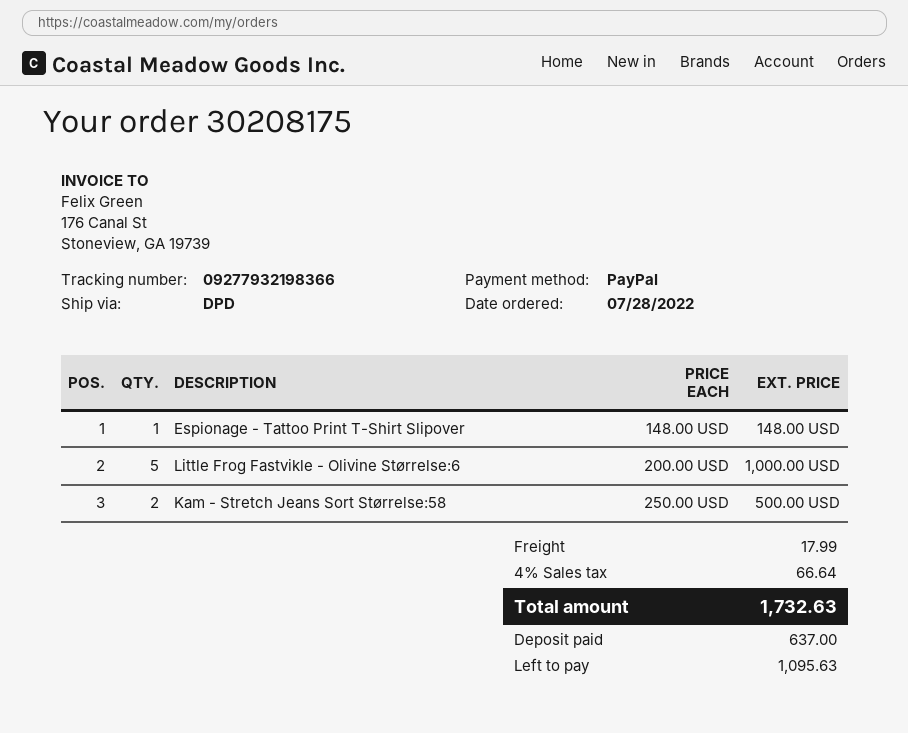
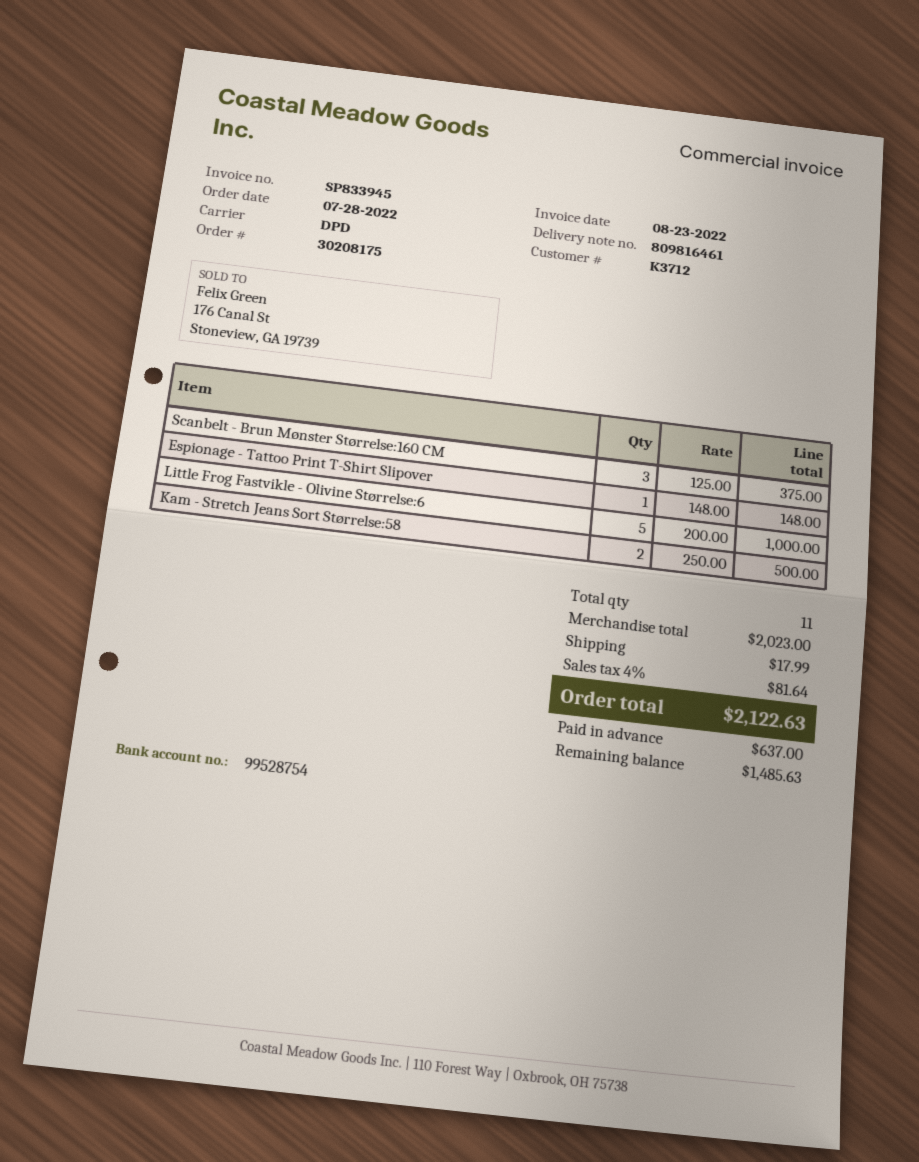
Scanbelt - Brun Mønster Størrelse:160 CM: none -> 3 x 125.00 = 375.00
tax: 4% = 66.64 -> 4% = 81.64
total: 1732.63 -> 2122.63
balance: 1095.63 -> 1485.63

